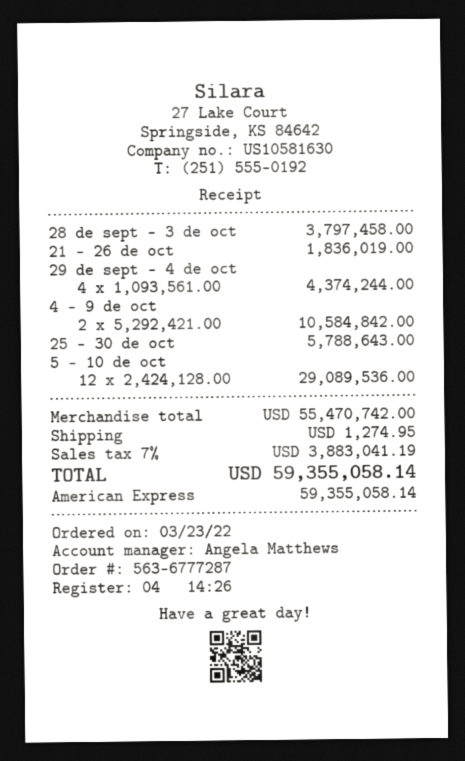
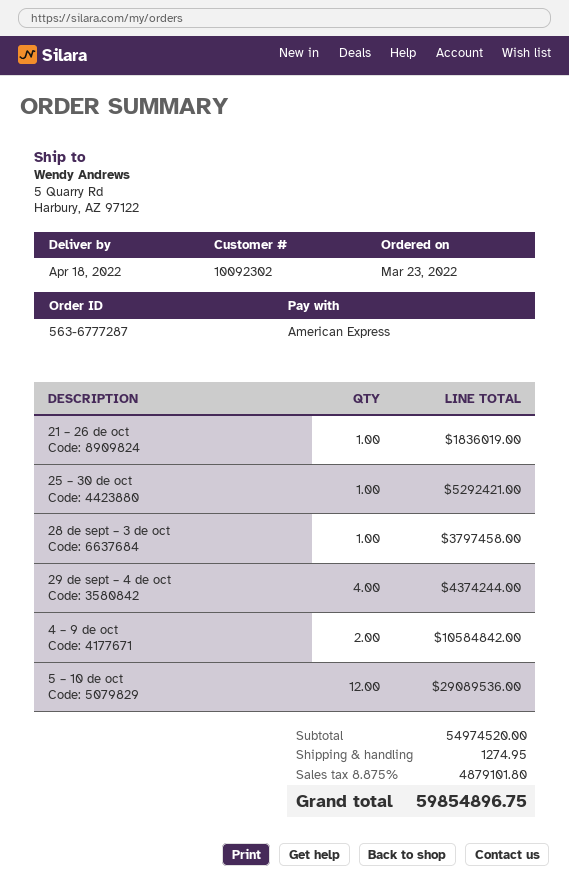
25 – 30 de oct: 1 for 5788643.00 -> 1 for 5292421.00
subtotal: 55470742.00 -> 54974520.00
tax: 7% = 3883041.19 -> 8.875% = 4879101.80
total: 59355058.14 -> 59854896.75

